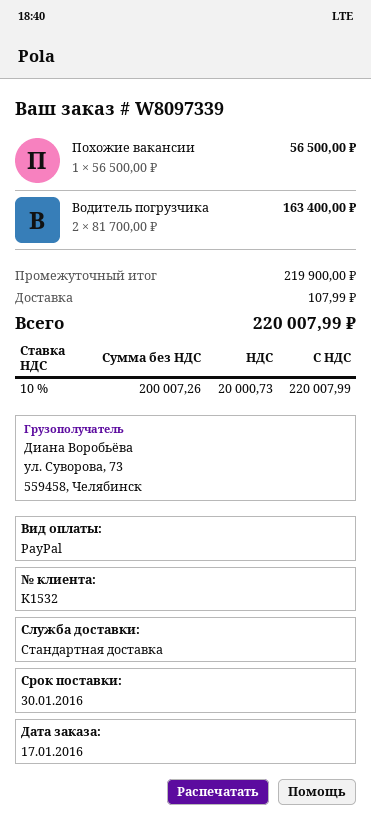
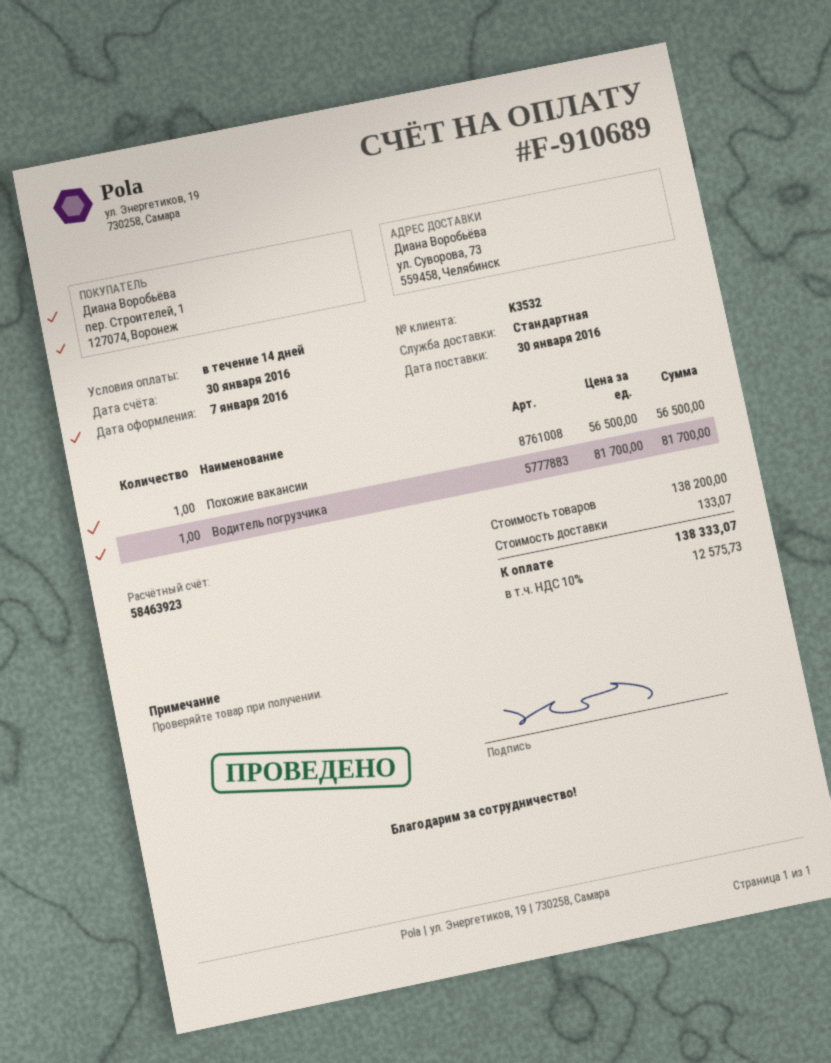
order date: 2016-01-17 -> 2016-01-07
customer number: K1532 -> K3532
Водитель погрузчика: 2 x 81700.00 = 163400.00 -> 1 x 81700.00 = 81700.00
subtotal: 219900.00 -> 138200.00
shipping: 107.99 -> 133.07
tax: 10% = 20000.73 -> 10% = 12575.73
total: 220007.99 -> 138333.07

